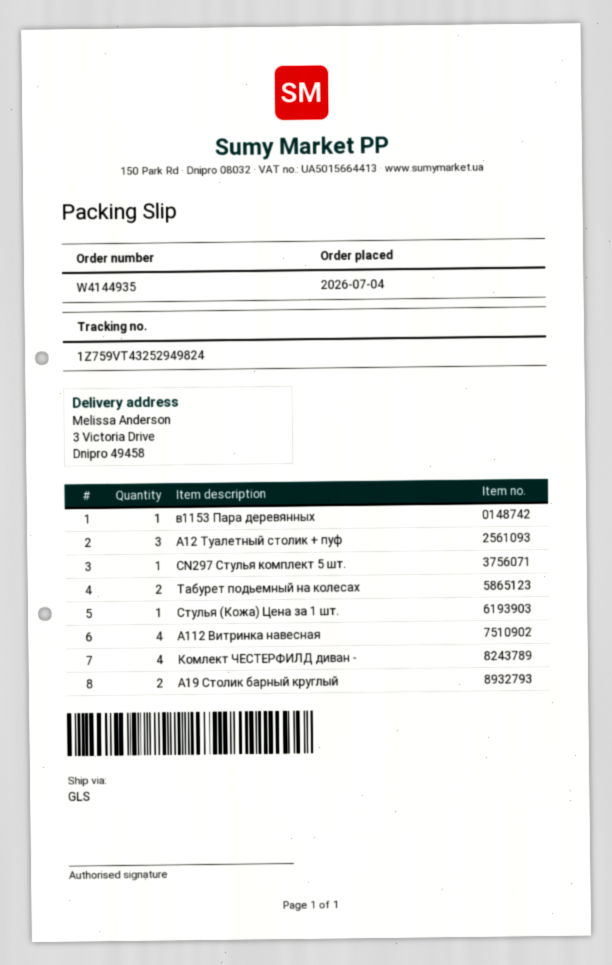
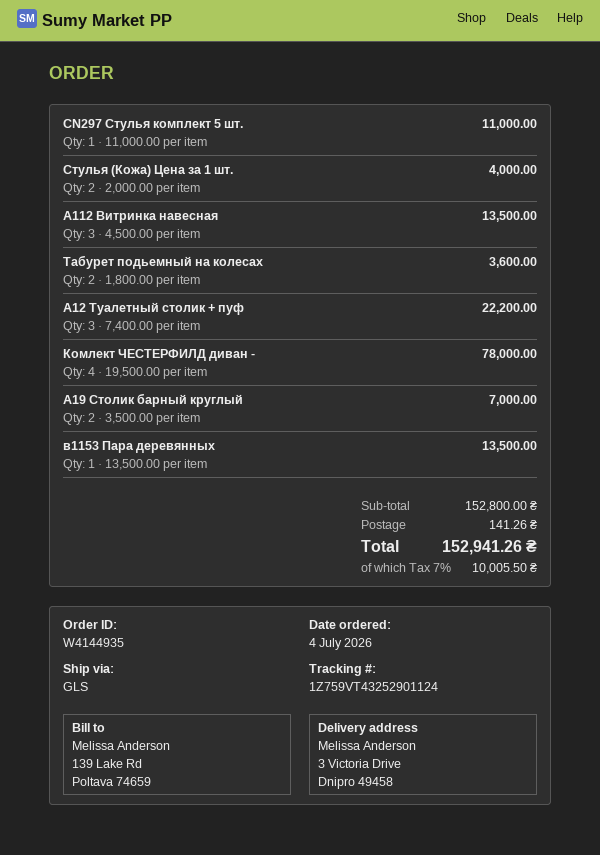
tracking number: 1Z759VT43252949824 -> 1Z759VT43252901124
Стулья (Кожа) Цена за 1 шт.: 1 -> 2
А112 Витринка навесная: 4 -> 3

